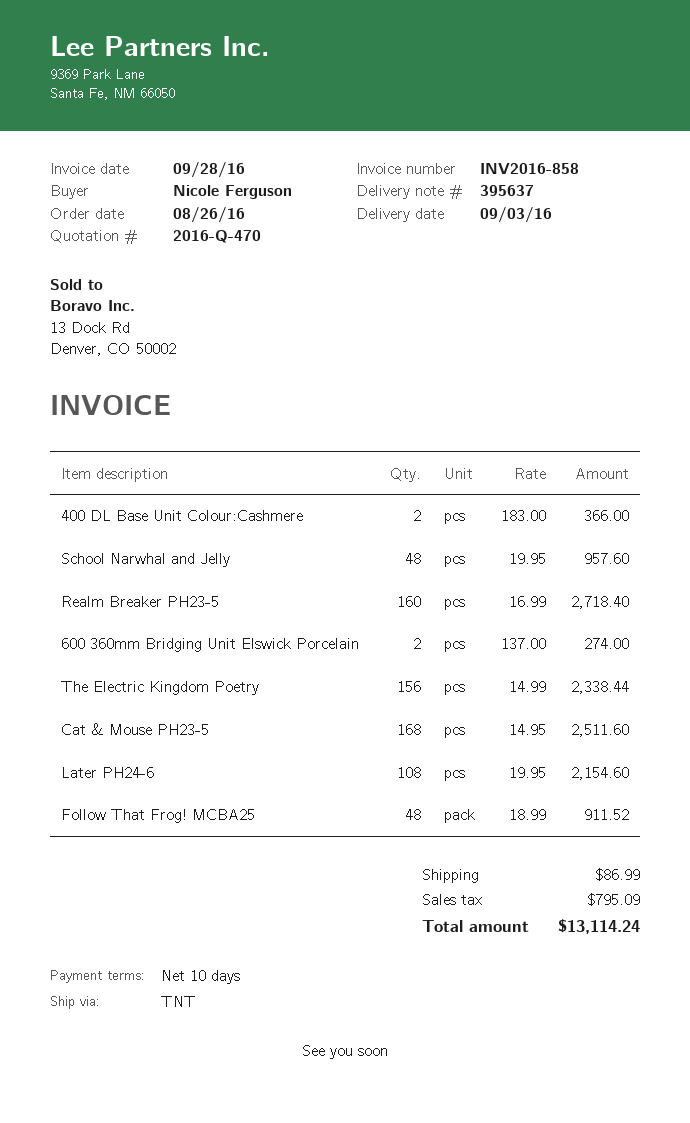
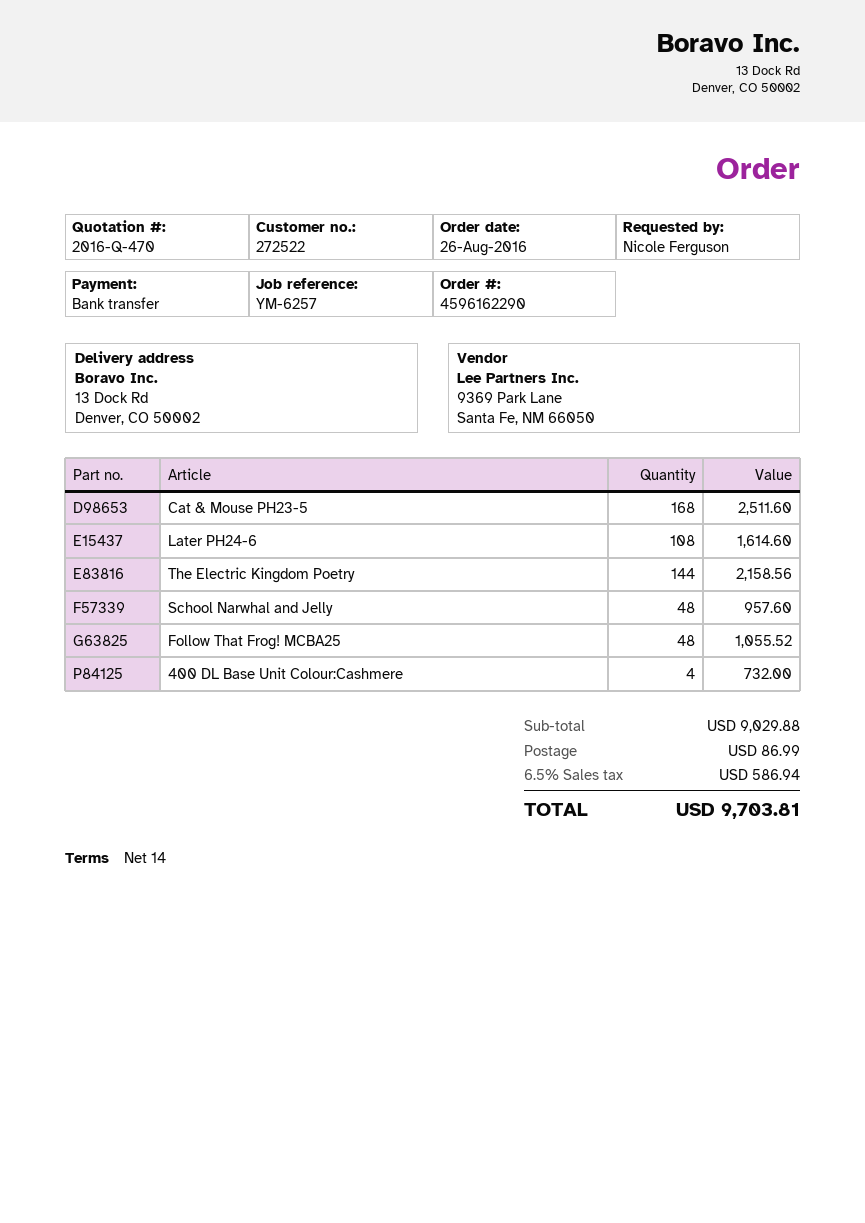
payment terms: 10 days -> 14 days
400 DL Base Unit Colour:Cashmere: 2 for 366.00 -> 4 for 732.00
Realm Breaker PH23-5: 160 for 2718.40 -> none
600 360mm Bridging Unit Elswick Porcelain: 2 for 274.00 -> none
The Electric Kingdom Poetry: 156 for 2338.44 -> 144 for 2158.56
Later PH24-6: 108 for 2154.60 -> 108 for 1614.60
Follow That Frog! MCBA25: 48 for 911.52 -> 48 for 1055.52
tax: 795.09 -> 586.94
total: 13114.24 -> 9703.81

